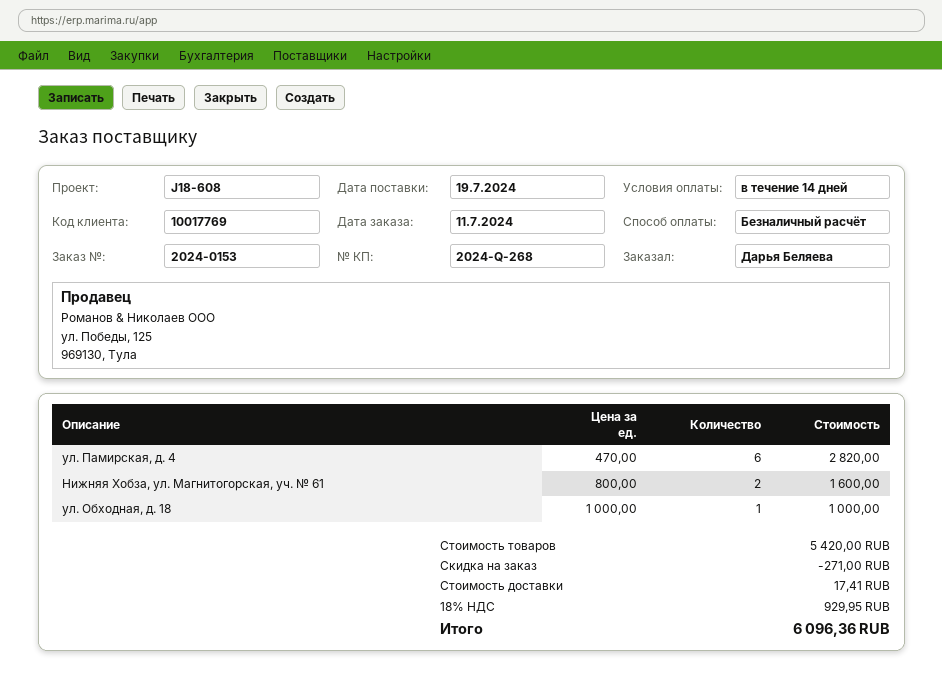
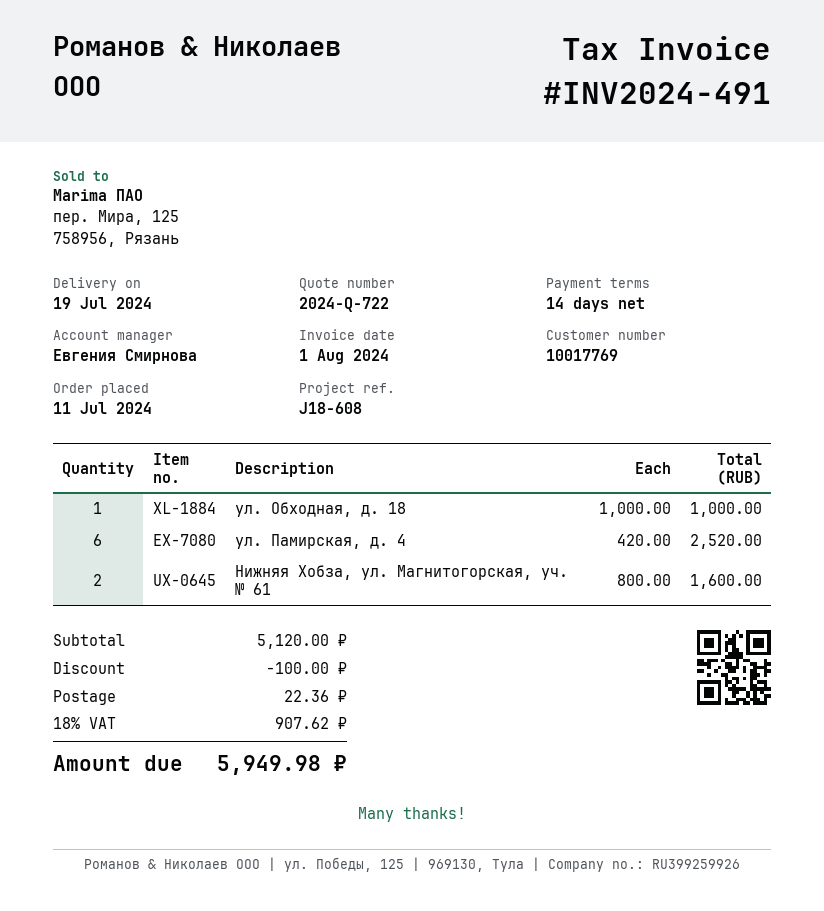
quote number: 2024-Q-268 -> 2024-Q-722
ул. Памирская, д. 4: 6 x 470.00 = 2820.00 -> 6 x 420.00 = 2520.00
subtotal: 5420.00 -> 5120.00
discount: 271.00 -> 100.00
shipping: 17.41 -> 22.36
tax: 18% = 929.95 -> 18% = 907.62
total: 6096.36 -> 5949.98

